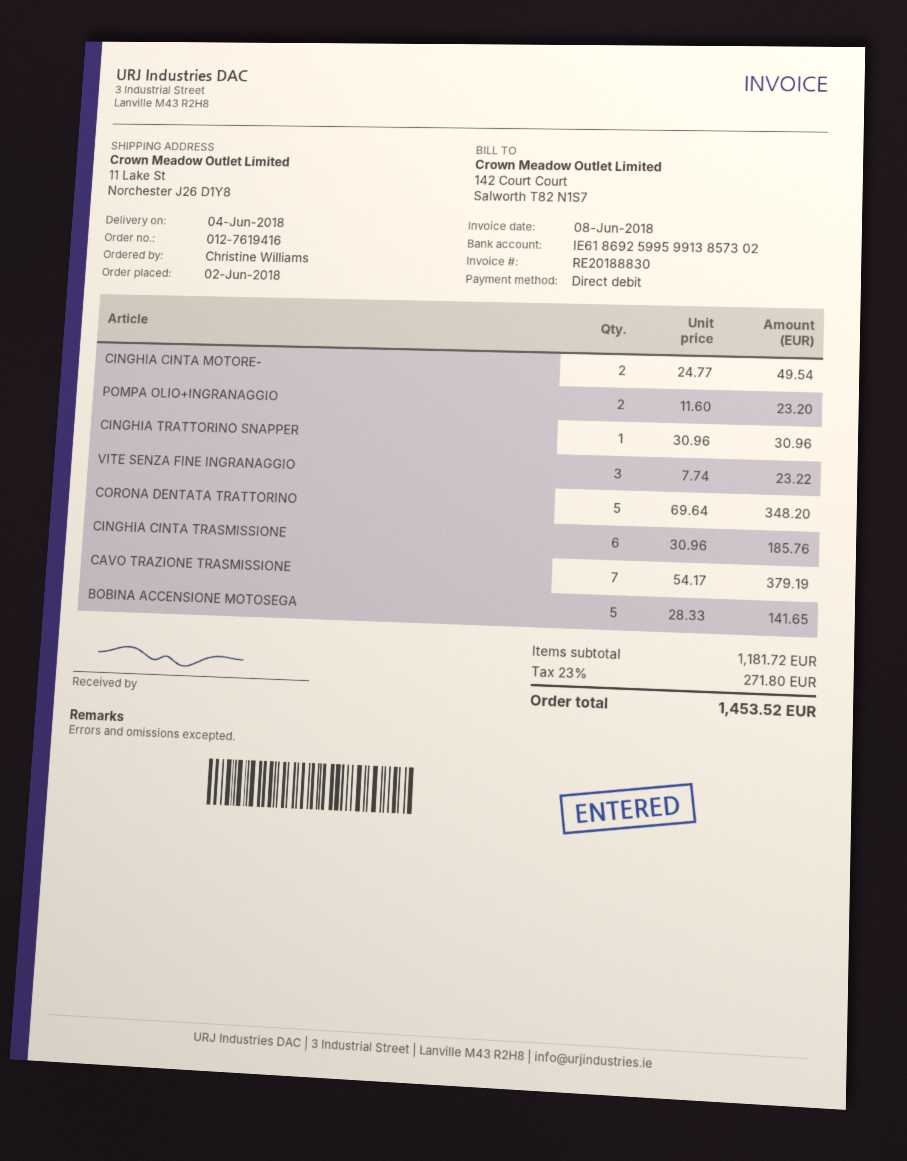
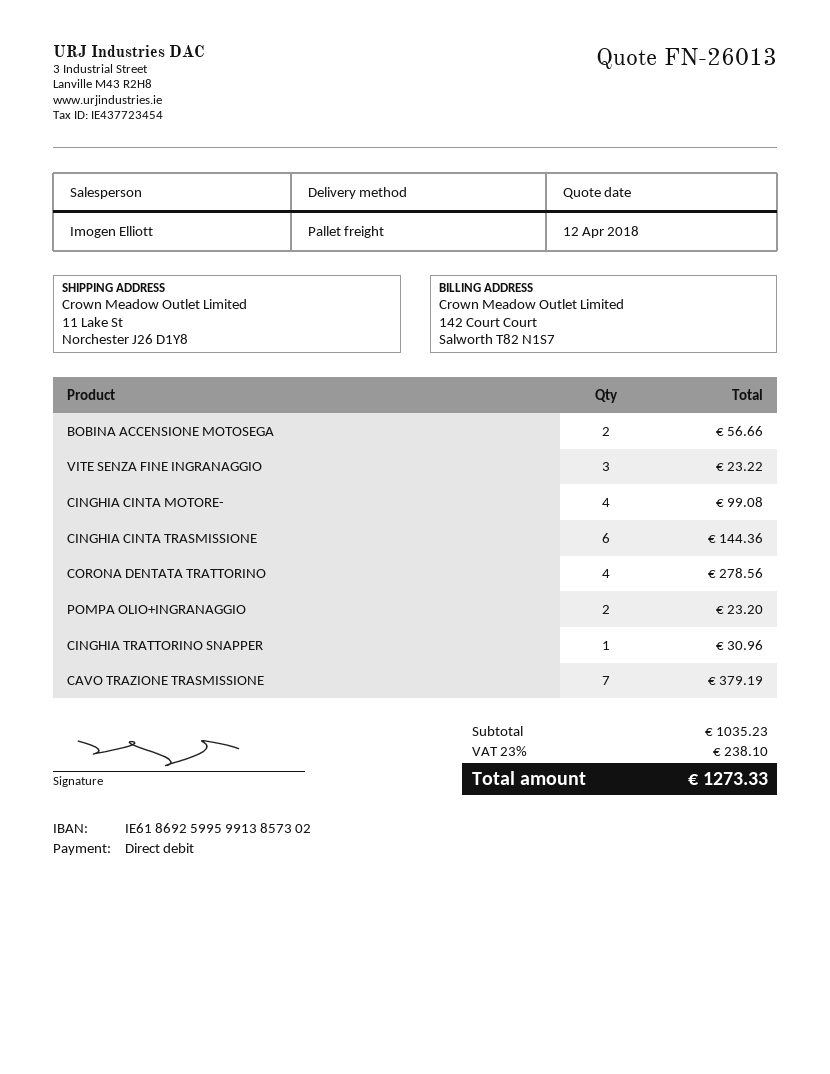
CINGHIA CINTA MOTORE-: 2 for 49.54 -> 4 for 99.08
CORONA DENTATA TRATTORINO: 5 for 348.20 -> 4 for 278.56
CINGHIA CINTA TRASMISSIONE: 6 for 185.76 -> 6 for 144.36
BOBINA ACCENSIONE MOTOSEGA: 5 for 141.65 -> 2 for 56.66
subtotal: 1181.72 -> 1035.23
tax: 23% = 271.80 -> 23% = 238.10
total: 1453.52 -> 1273.33

